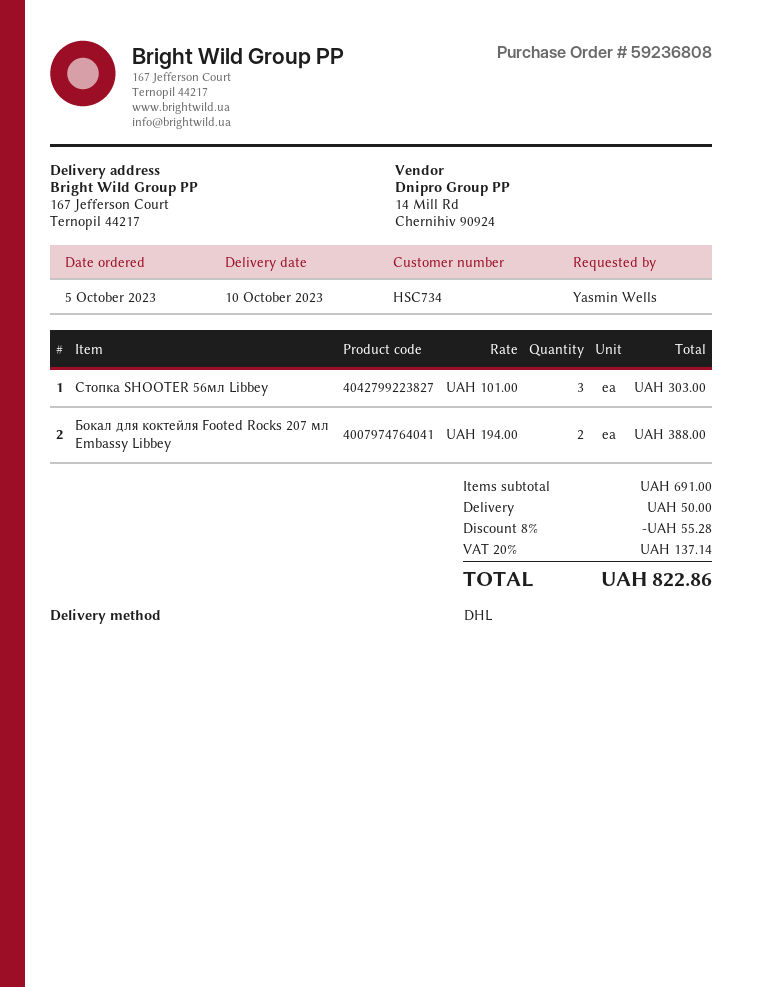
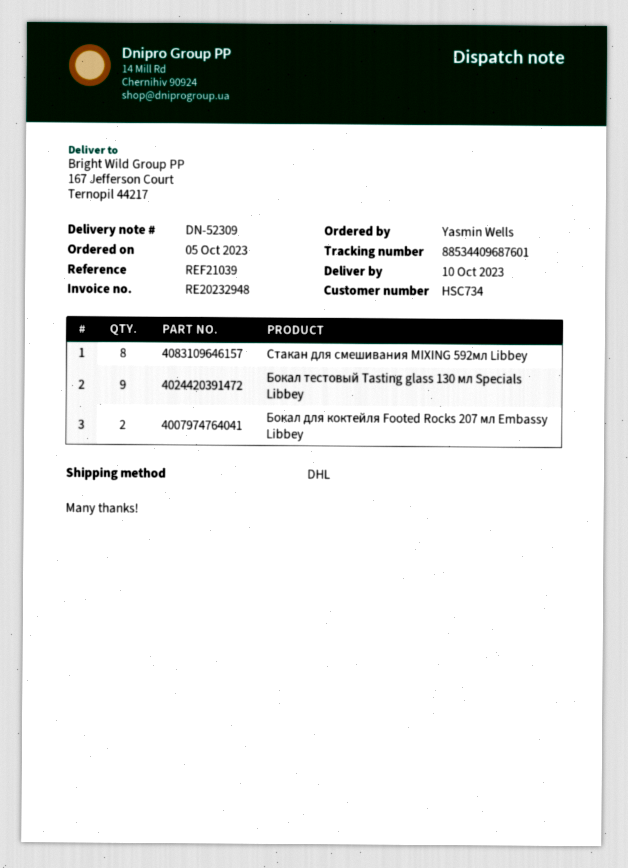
Стопка SHOOTER 56мл Libbey: 3 -> none
Стакан для смешивания MIXING 592мл Libbey: none -> 8
Бокал тестовый Tasting glass 130 мл Specials Libbey: none -> 9

